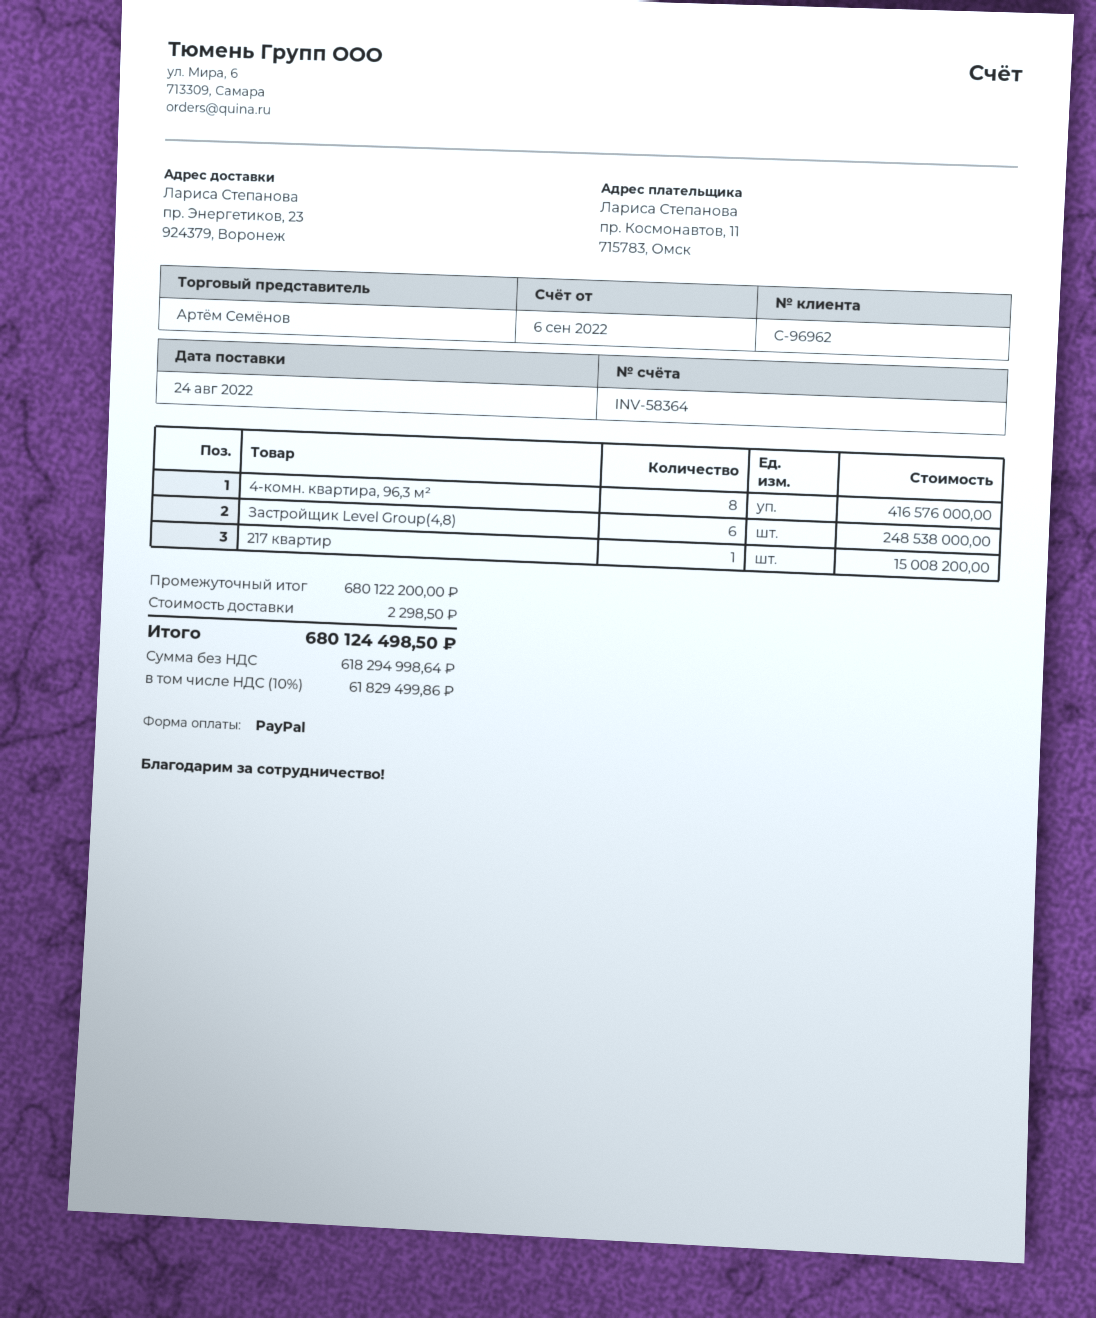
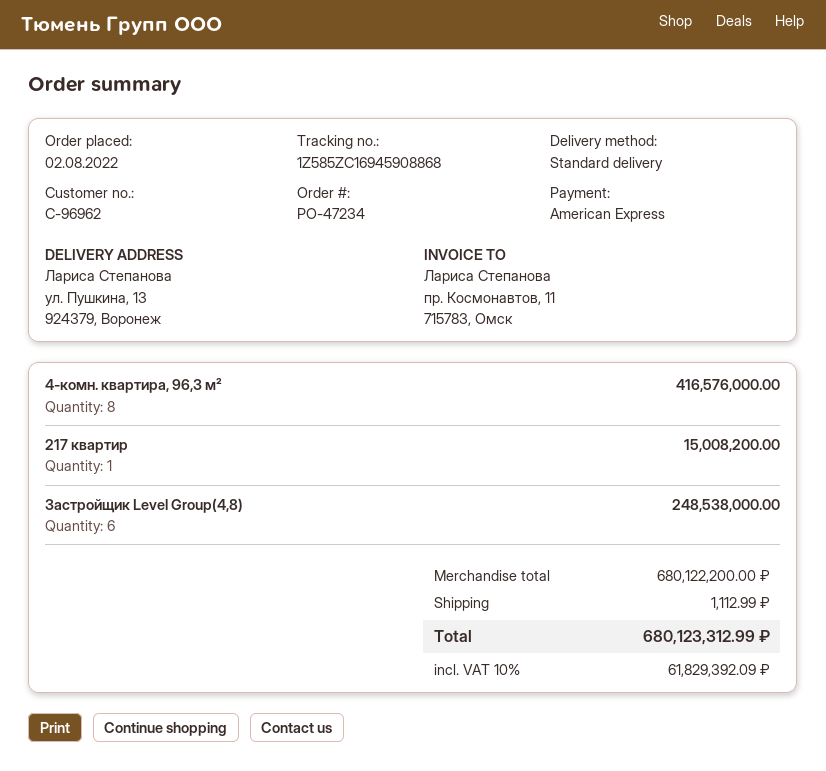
payment method: PayPal -> American Express
ship to: пр. Энергетиков, 23, 924379, Воронеж -> ул. Пушкина, 13, 924379, Воронеж
shipping: 2298.50 -> 1112.99
tax: 10% = 61829499.86 -> 10% = 61829392.09
total: 680124498.50 -> 680123312.99

